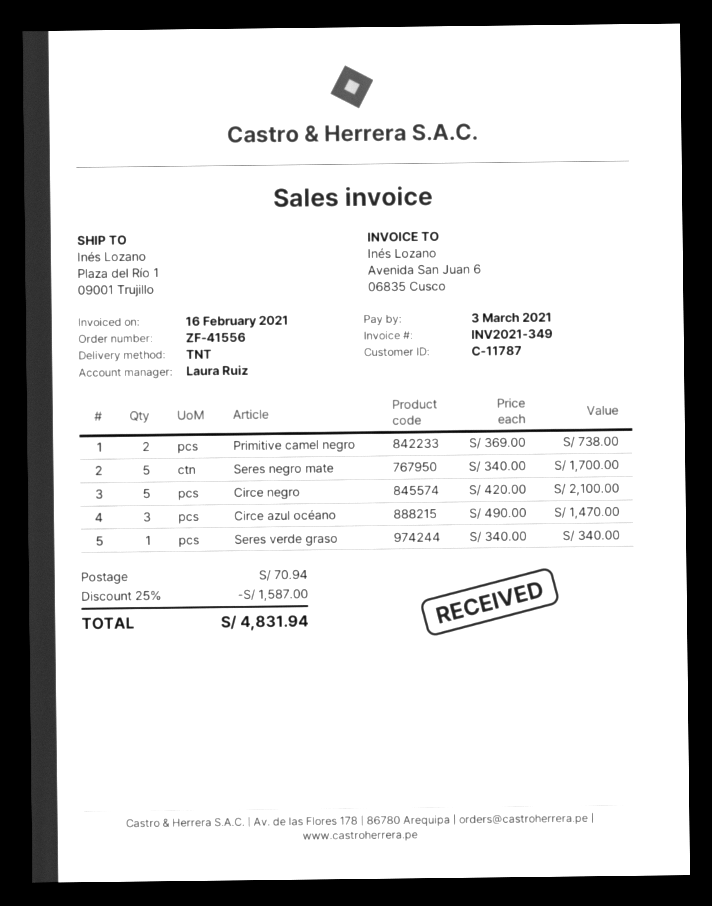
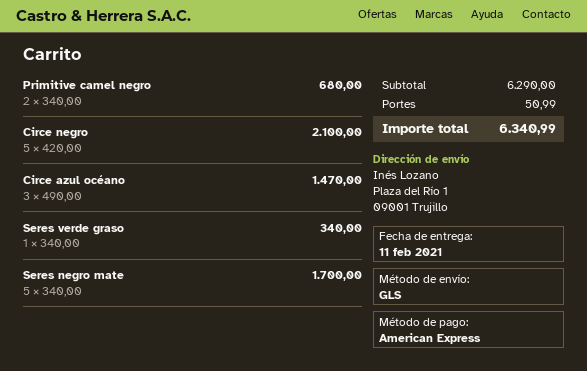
shipping method: TNT -> GLS
Primitive camel negro: 2 x 369.00 = 738.00 -> 2 x 340.00 = 680.00
discount: 25% = 1587.00 -> none
shipping: 70.94 -> 50.99
total: 4831.94 -> 6340.99

